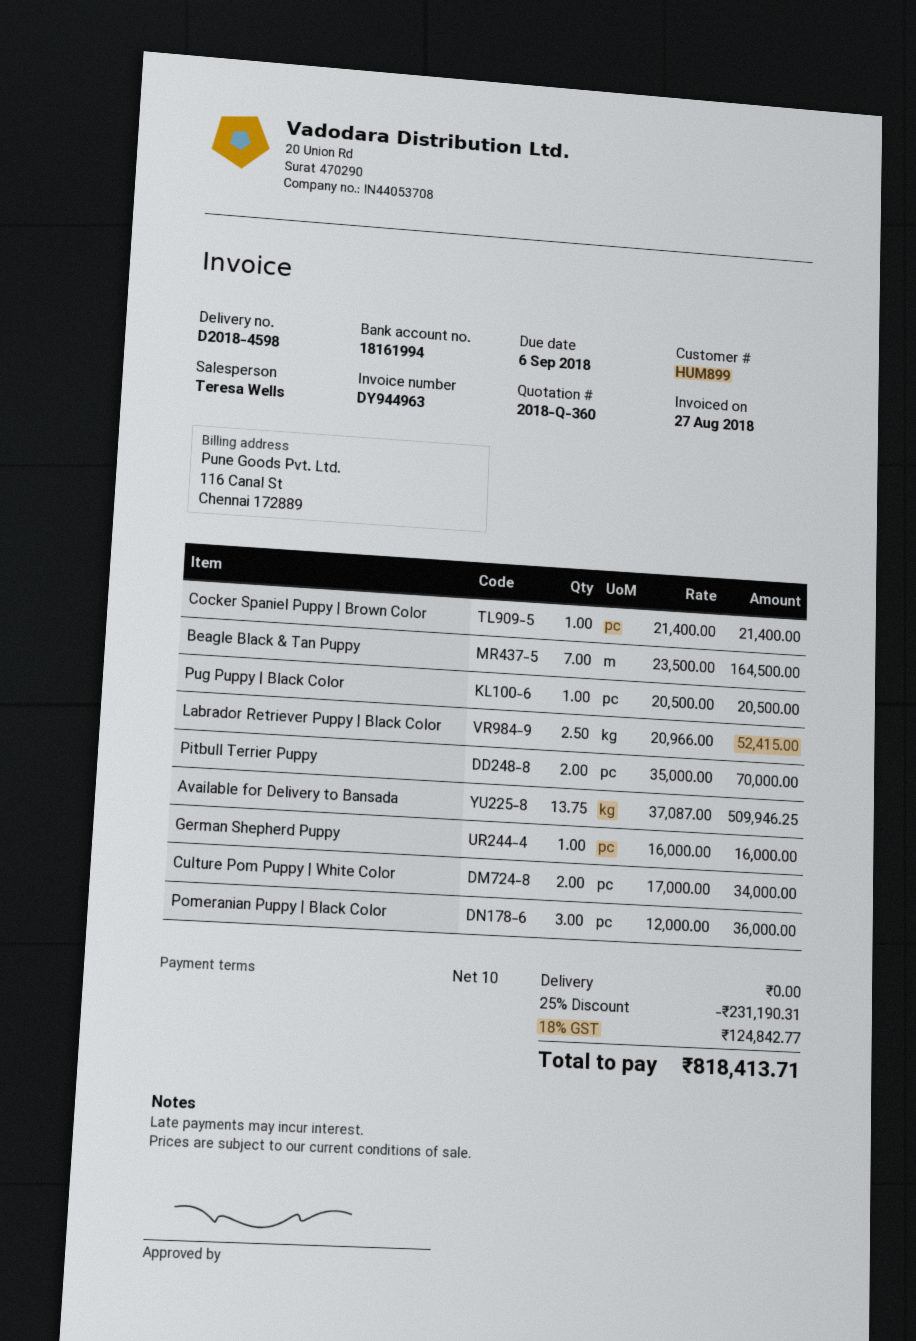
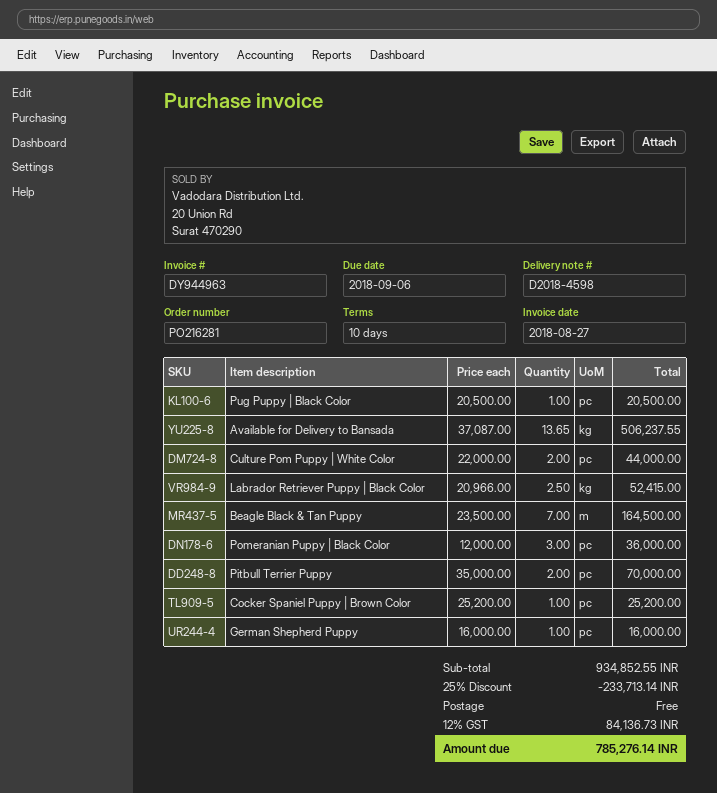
Cocker Spaniel Puppy | Brown Color: 1 x 21400.00 = 21400.00 -> 1 x 25200.00 = 25200.00
Available for Delivery to Bansada: 13.75 x 37087.00 = 509946.25 -> 13.65 x 37087.00 = 506237.55
Culture Pom Puppy | White Color: 2 x 17000.00 = 34000.00 -> 2 x 22000.00 = 44000.00
discount: 25% = 231190.31 -> 25% = 233713.14
tax: 18% = 124842.77 -> 12% = 84136.73
total: 818413.71 -> 785276.14

